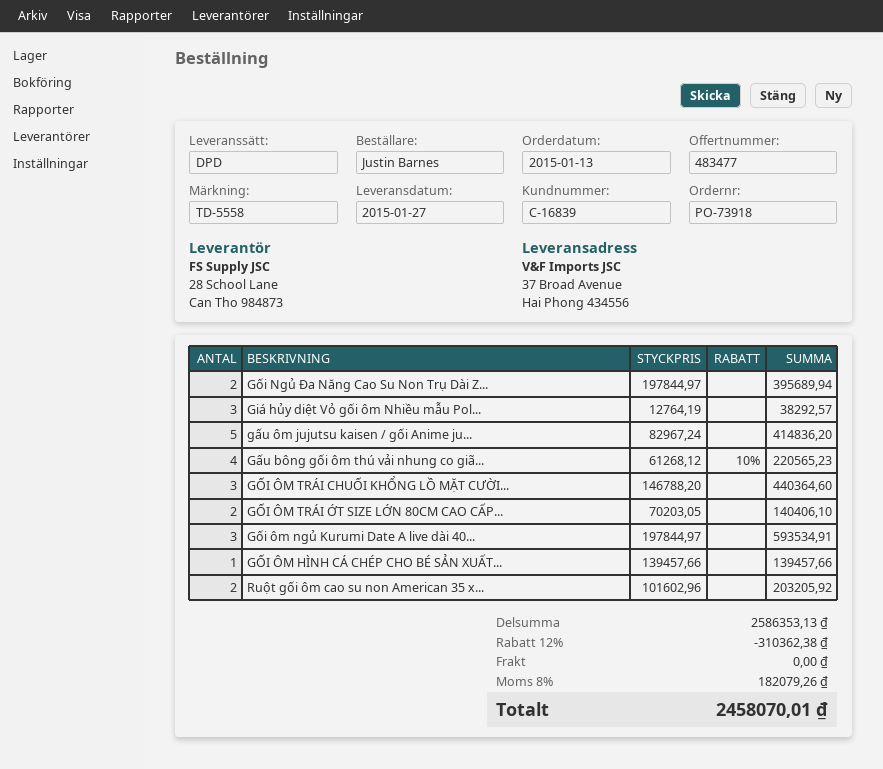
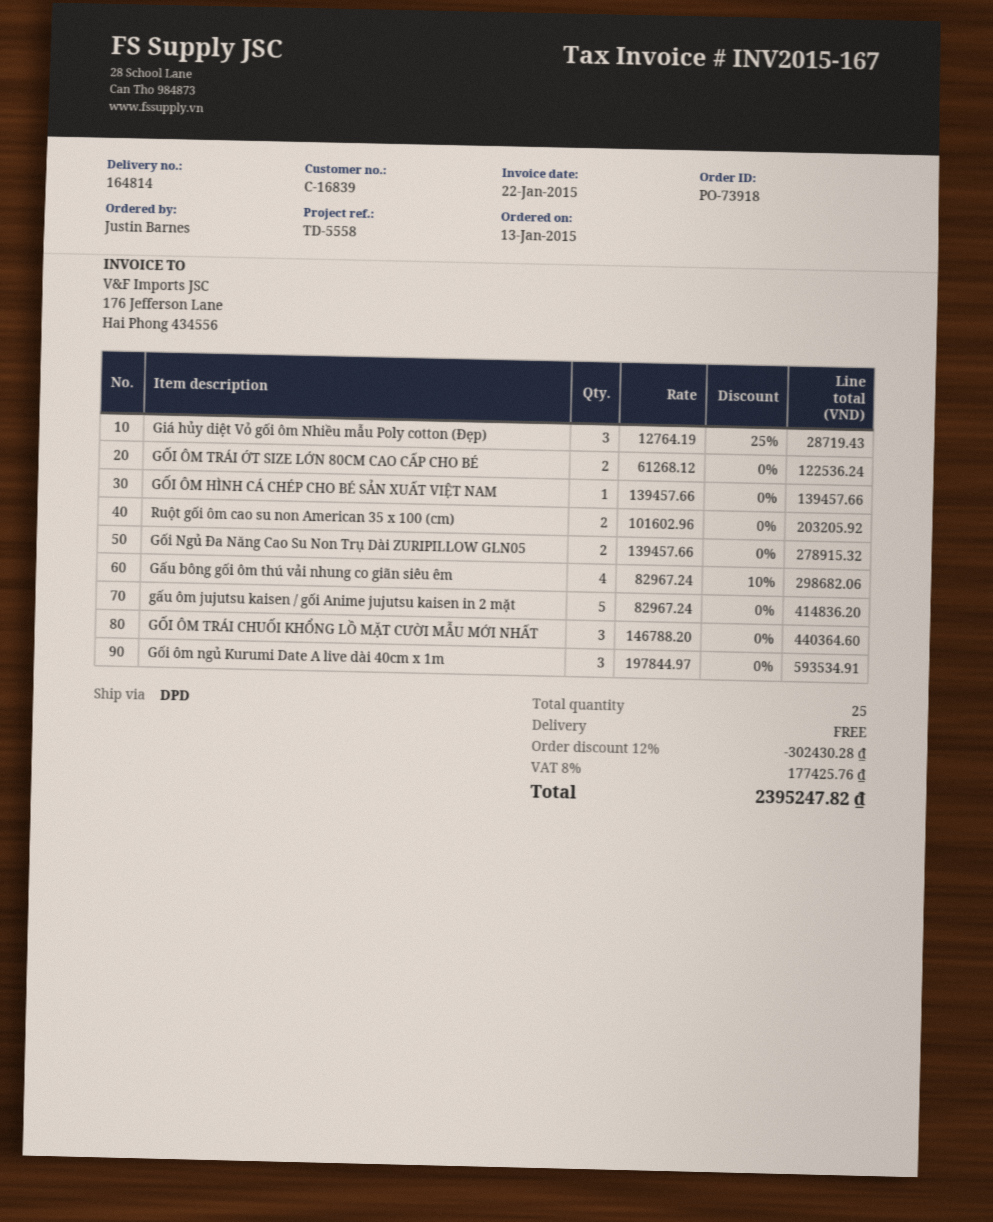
Gối Ngủ Đa Năng Cao Su Non Trụ Dài Z...: 2 x 197844.97 = 395689.94 -> 2 x 139457.66 = 278915.32
Giá hủy diệt Vỏ gối ôm Nhiều mẫu Pol...: 3 x 12764.19 = 38292.57 -> 3 x 12764.19 - 25% = 28719.43
Gấu bông gối ôm thú vải nhung co giã...: 4 x 61268.12 - 10% = 220565.23 -> 4 x 82967.24 - 10% = 298682.06
GỐI ÔM TRÁI ỚT SIZE LỚN 80CM CAO CẤP...: 2 x 70203.05 = 140406.10 -> 2 x 61268.12 = 122536.24
discount: 12% = 310362.38 -> 12% = 302430.28
tax: 8% = 182079.26 -> 8% = 177425.76
total: 2458070.01 -> 2395247.82

